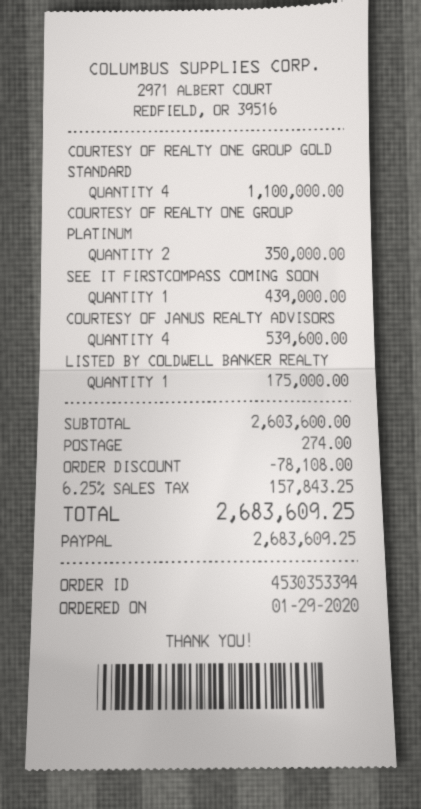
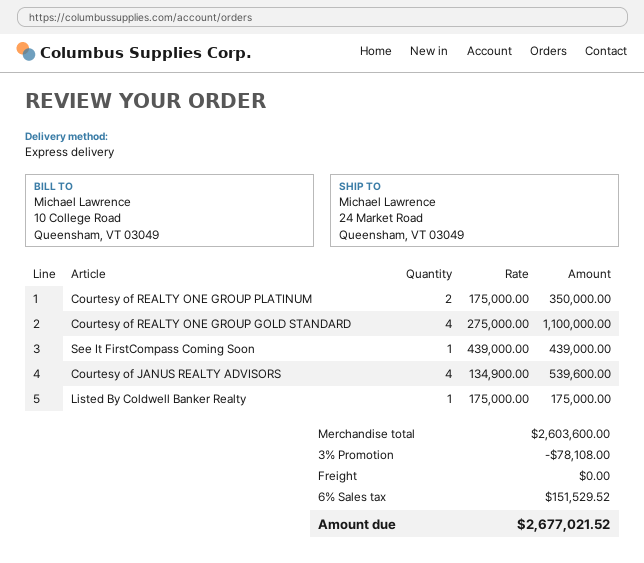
shipping: 274.00 -> 0.00
tax: 6.25% = 157843.25 -> 6% = 151529.52
total: 2683609.25 -> 2677021.52

